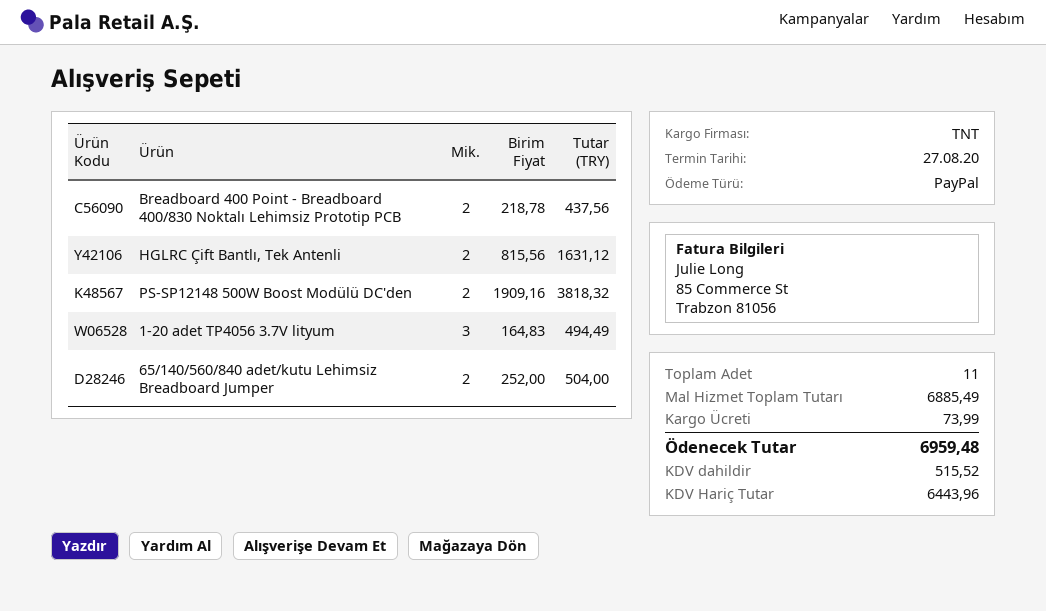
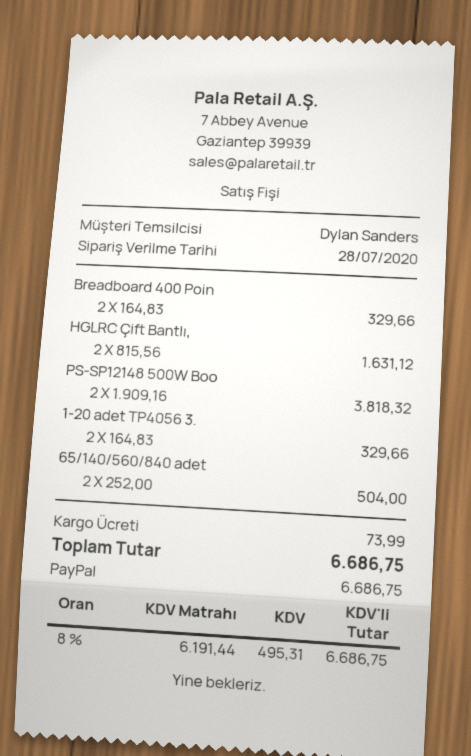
Breadboard 400 Point - Breadboard 400/830 Noktalı Lehimsiz Prototip PCB: 2 x 218.78 = 437.56 -> 2 x 164.83 = 329.66
1-20 adet TP4056 3.7V lityum: 3 x 164.83 = 494.49 -> 2 x 164.83 = 329.66
net: 6443.96 -> 6191.44
tax: 515.52 -> 495.31
total: 6959.48 -> 6686.75

